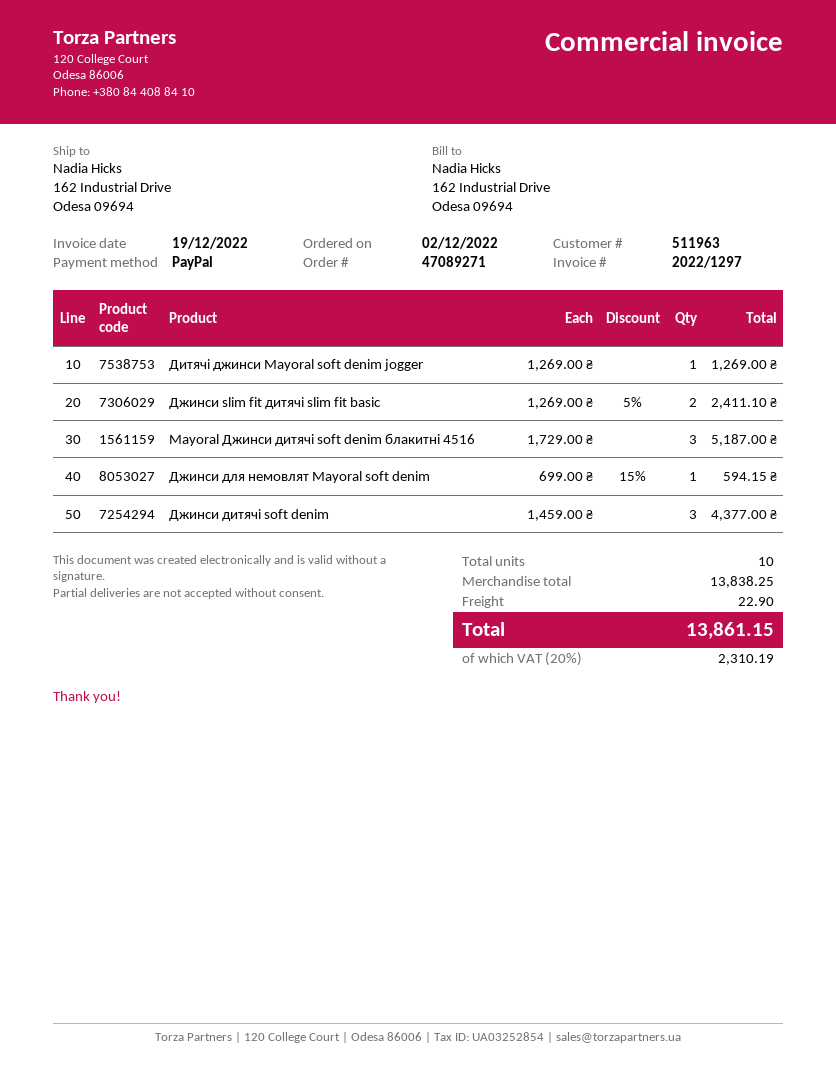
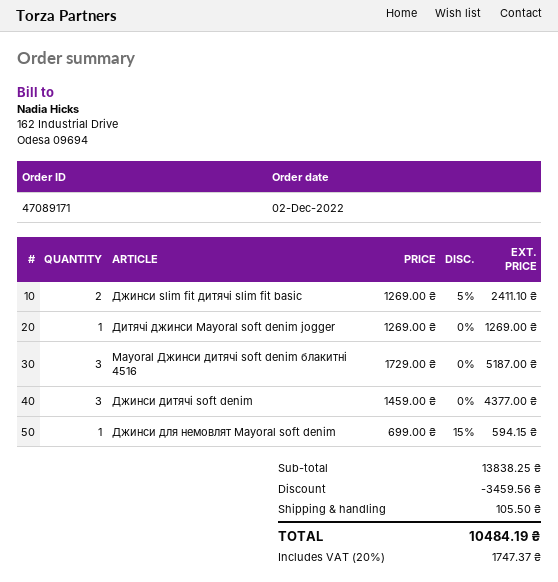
order number: 47089271 -> 47089171
discount: none -> 3459.56
shipping: 22.90 -> 105.50
tax: 20% = 2310.19 -> 20% = 1747.37
total: 13861.15 -> 10484.19

